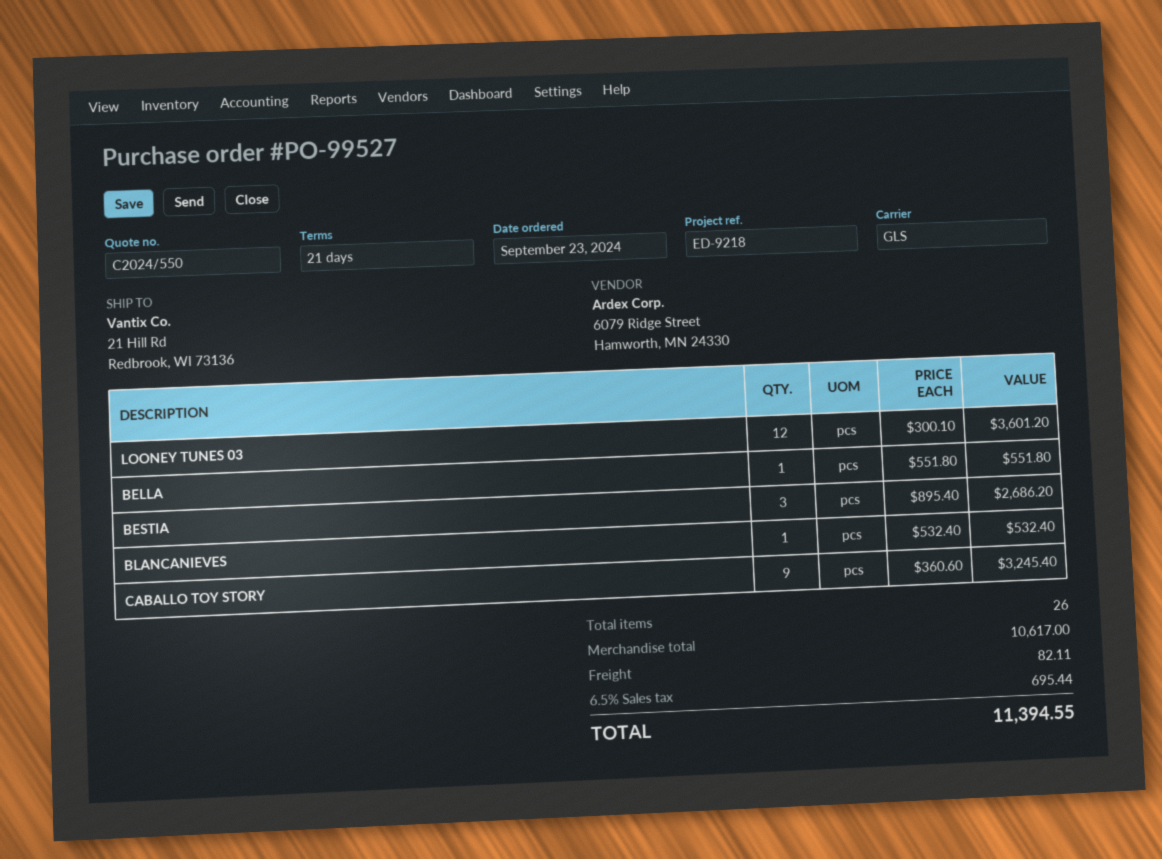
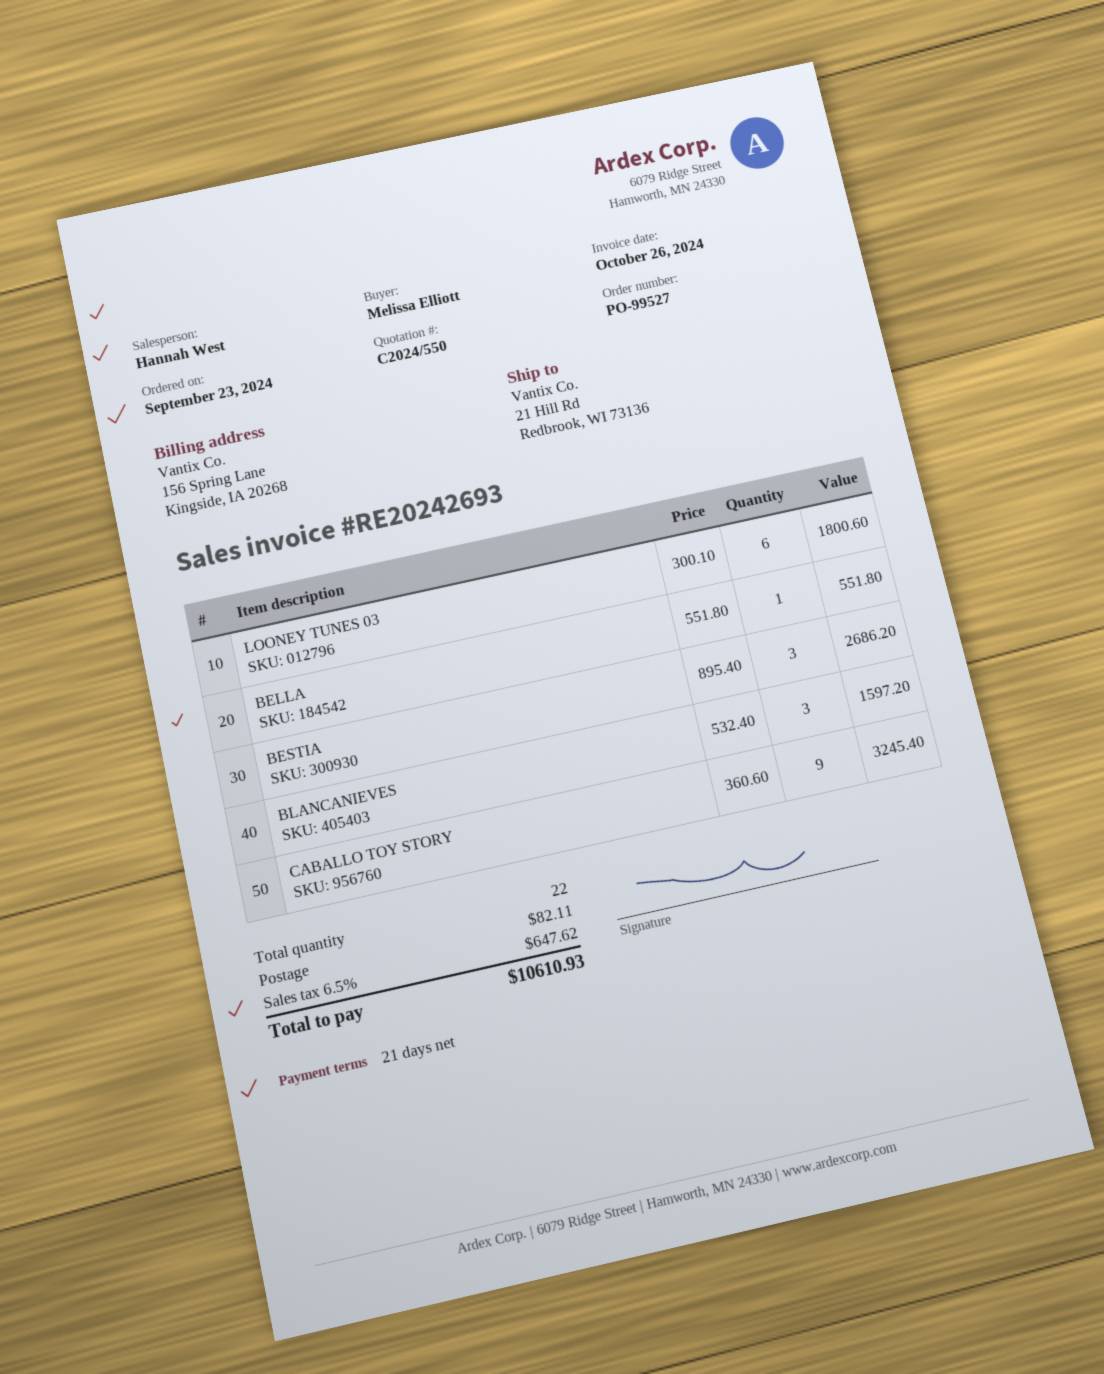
LOONEY TUNES 03: 12 x 300.10 = 3601.20 -> 6 x 300.10 = 1800.60
BLANCANIEVES: 1 x 532.40 = 532.40 -> 3 x 532.40 = 1597.20
total quantity: 26 -> 22
tax: 6.5% = 695.44 -> 6.5% = 647.62
total: 11394.55 -> 10610.93

